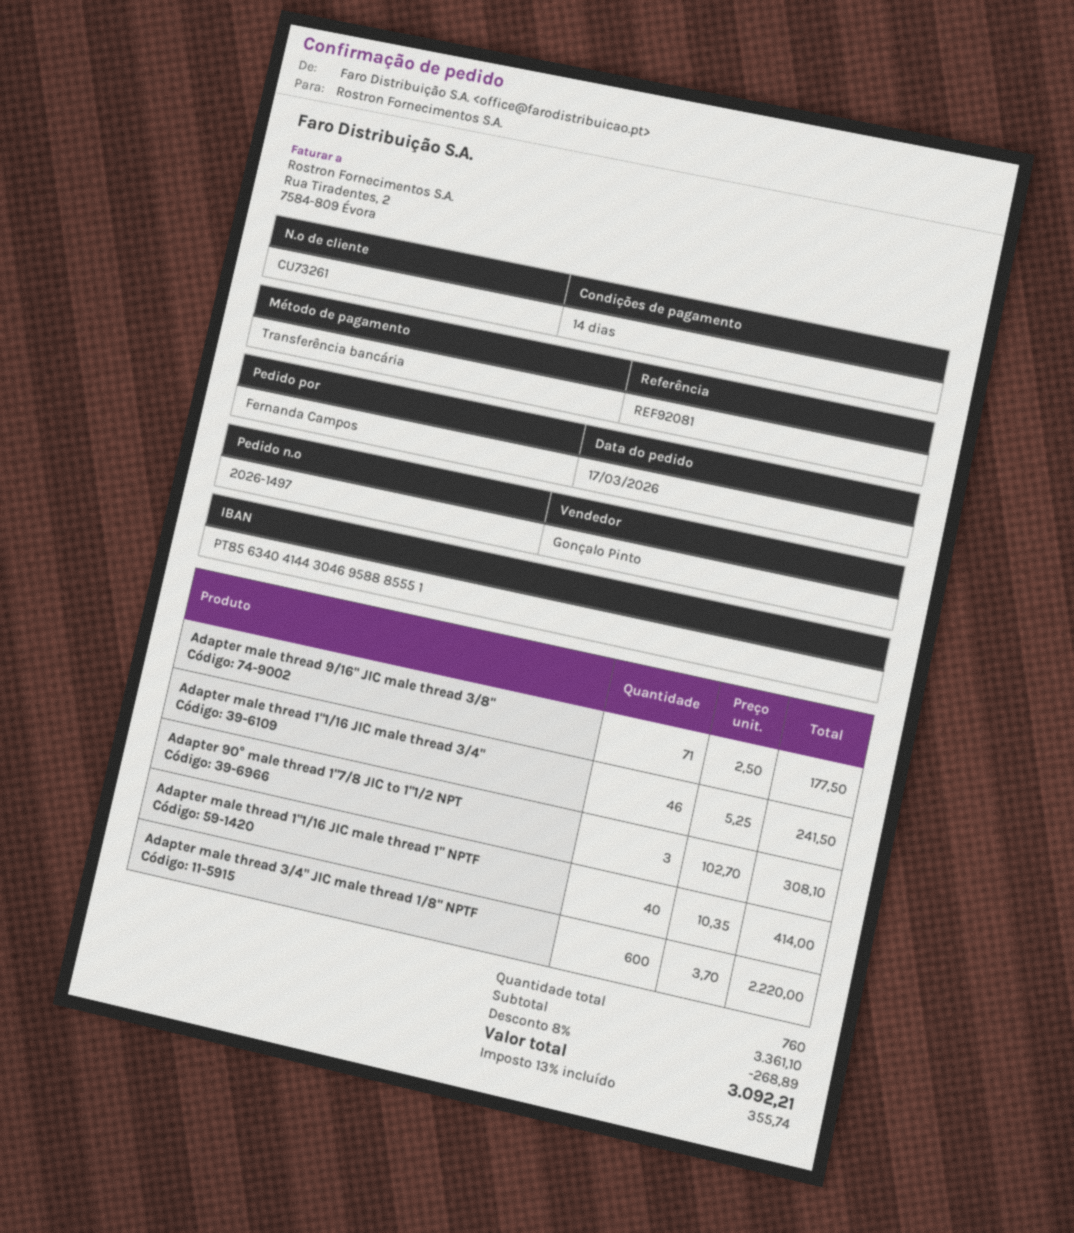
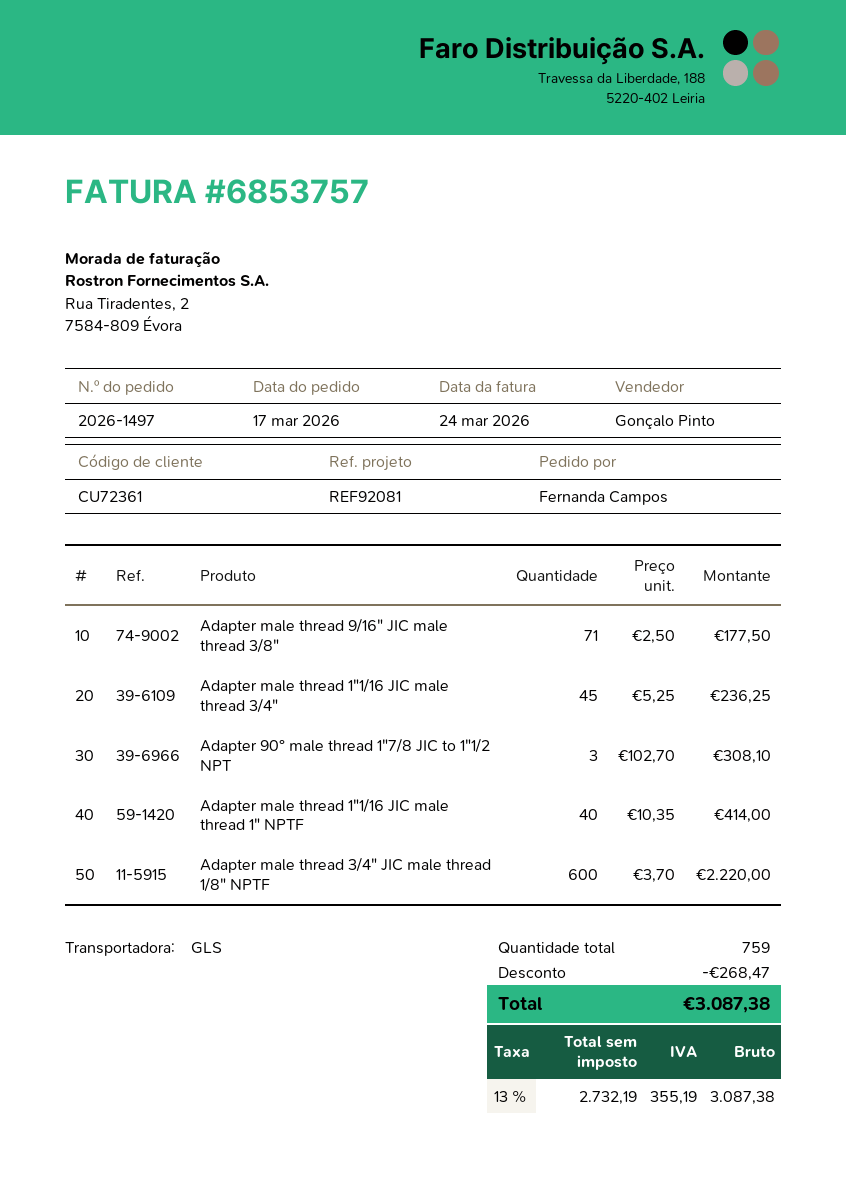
customer number: CU73261 -> CU72361
Adapter male thread 1"1/16 JIC male thread 3/4": 46 x 5.25 = 241.50 -> 45 x 5.25 = 236.25
total quantity: 760 -> 759
discount: 268.89 -> 268.47
tax: 13% = 355.74 -> 13% = 355.19
total: 3092.21 -> 3087.38

